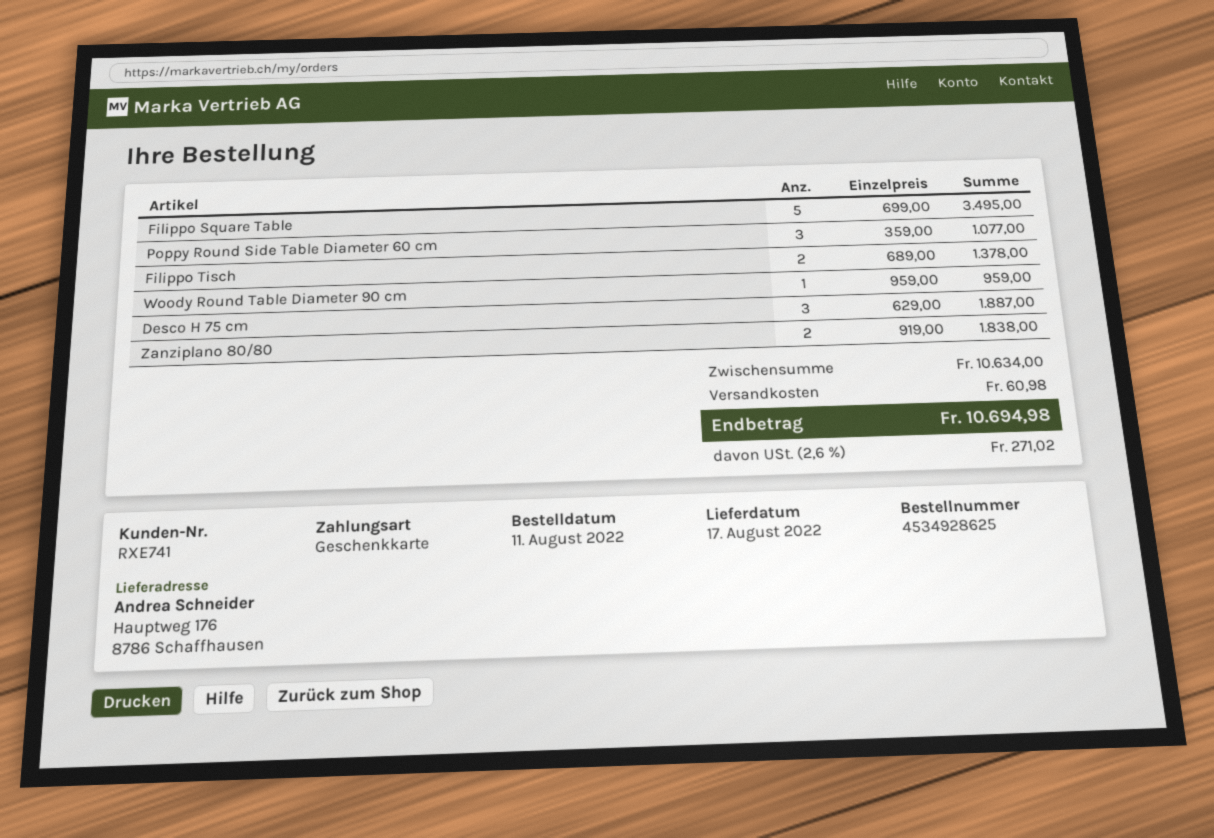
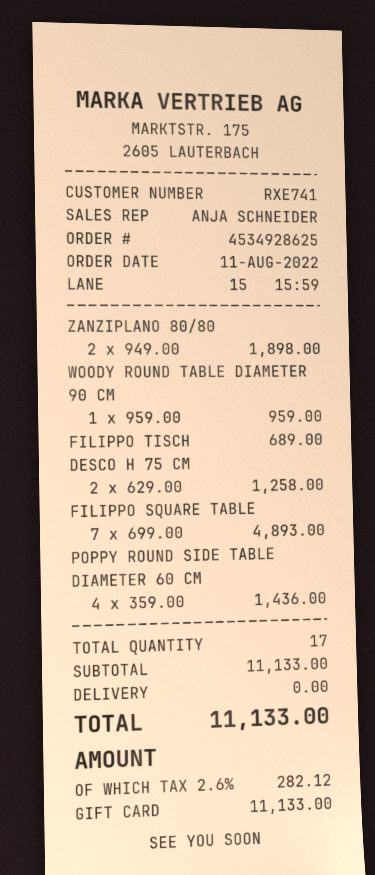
Filippo Square Table: 5 x 699.00 = 3495.00 -> 7 x 699.00 = 4893.00
Poppy Round Side Table Diameter 60 cm: 3 x 359.00 = 1077.00 -> 4 x 359.00 = 1436.00
Filippo Tisch: 2 x 689.00 = 1378.00 -> 1 x 689.00 = 689.00
Desco H 75 cm: 3 x 629.00 = 1887.00 -> 2 x 629.00 = 1258.00
Zanziplano 80/80: 2 x 919.00 = 1838.00 -> 2 x 949.00 = 1898.00
subtotal: 10634.00 -> 11133.00
shipping: 60.98 -> 0.00
tax: 2.6% = 271.02 -> 2.6% = 282.12
total: 10694.98 -> 11133.00

